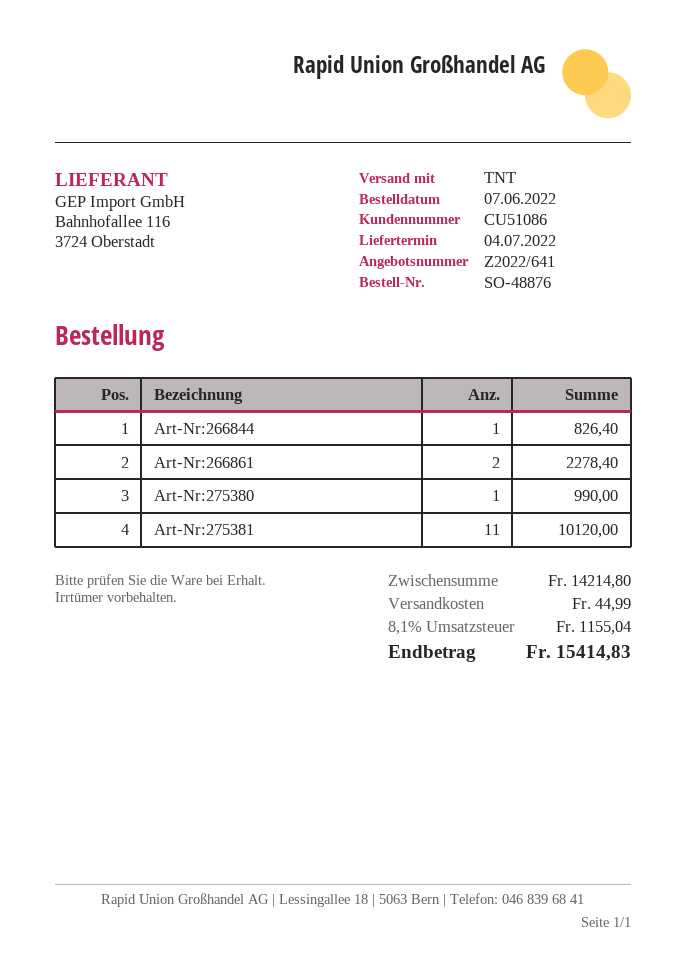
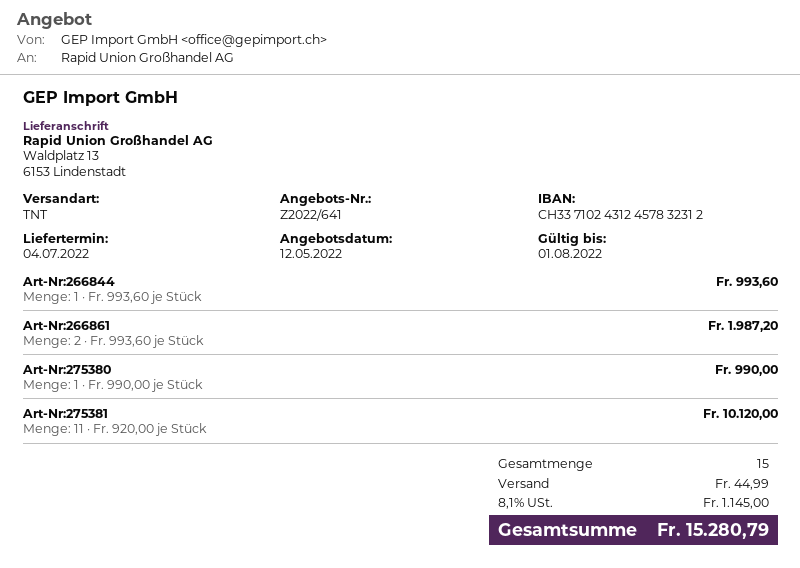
Art-Nr:266844: 1 for 826.40 -> 1 for 993.60
Art-Nr:266861: 2 for 2278.40 -> 2 for 1987.20
tax: 8.1% = 1155.04 -> 8.1% = 1145.00
total: 15414.83 -> 15280.79

